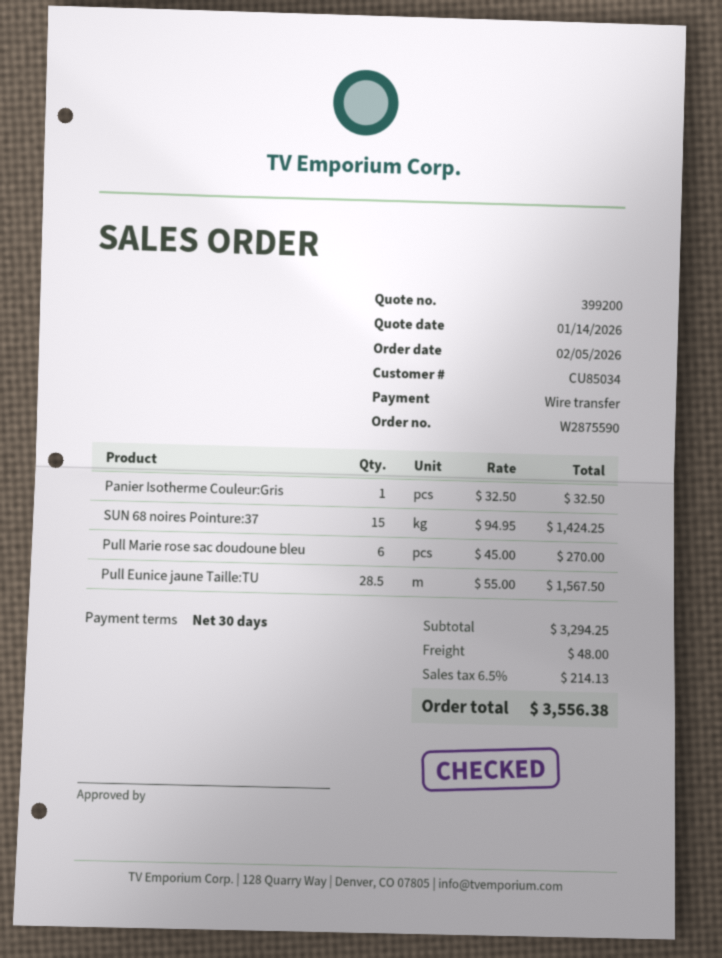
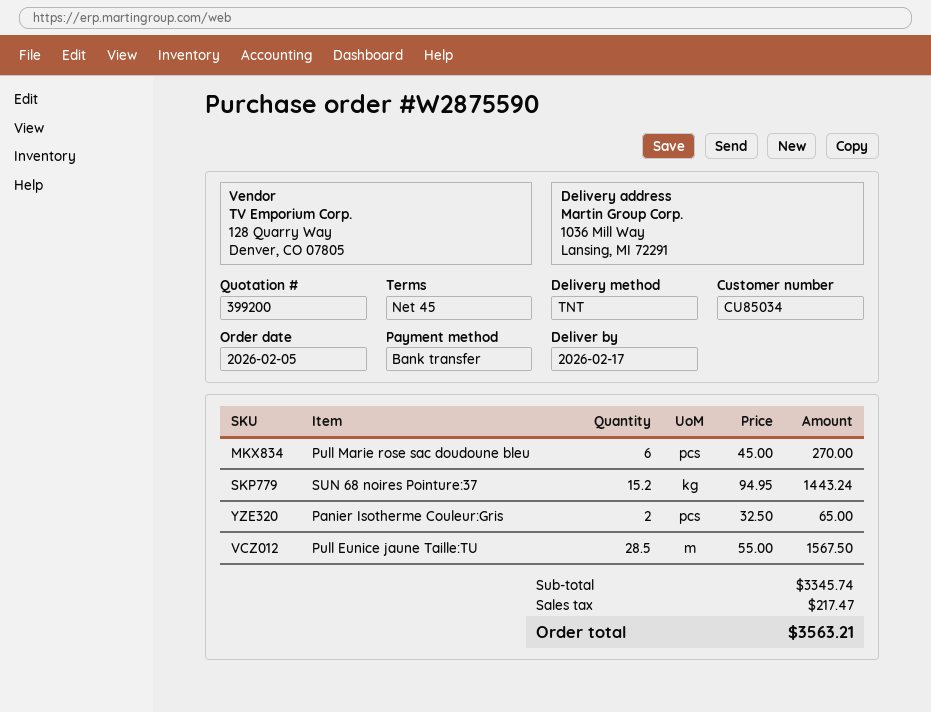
payment terms: 30 days -> 45 days
Panier Isotherme Couleur:Gris: 1 x 32.50 = 32.50 -> 2 x 32.50 = 65.00
SUN 68 noires Pointure:37: 15 x 94.95 = 1424.25 -> 15.2 x 94.95 = 1443.24
subtotal: 3294.25 -> 3345.74
shipping: 48.00 -> none
tax: 214.13 -> 217.47
total: 3556.38 -> 3563.21

